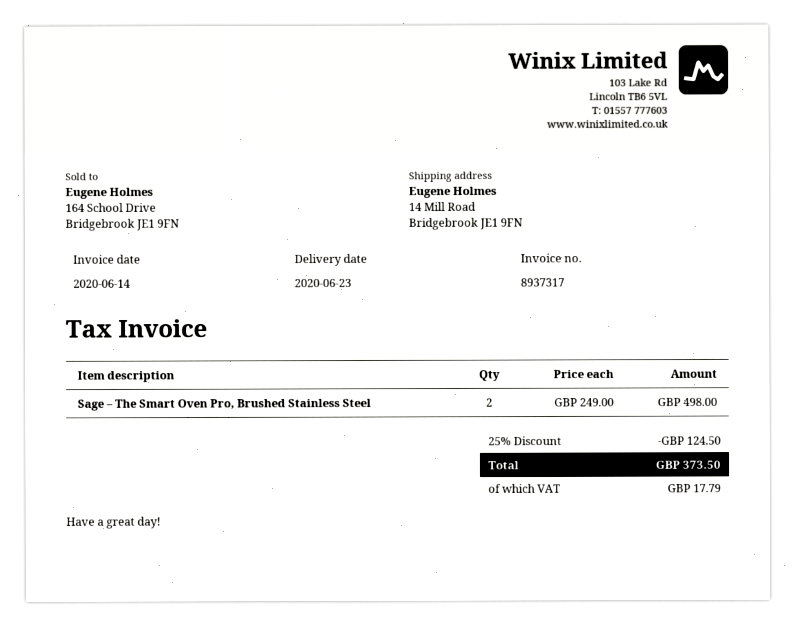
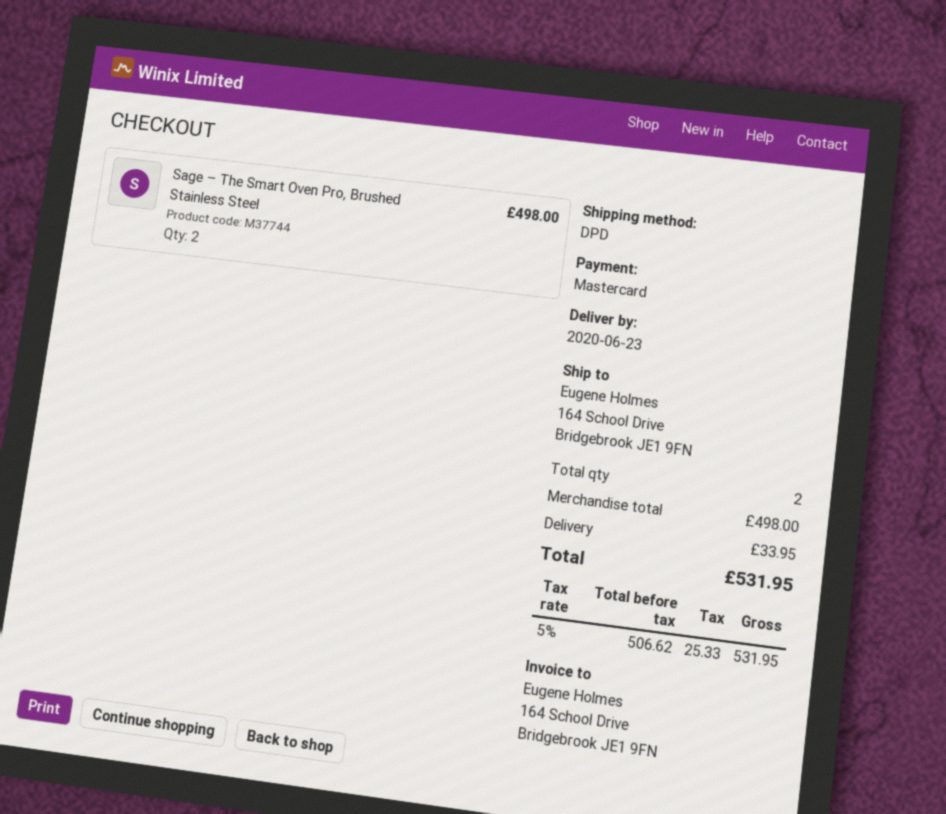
ship to: 14 Mill Road, Bridgebrook JE1 9FN -> 164 School Drive, Bridgebrook JE1 9FN
discount: 25% = 124.50 -> none
shipping: none -> 33.95
tax: 17.79 -> 25.33
total: 373.50 -> 531.95

